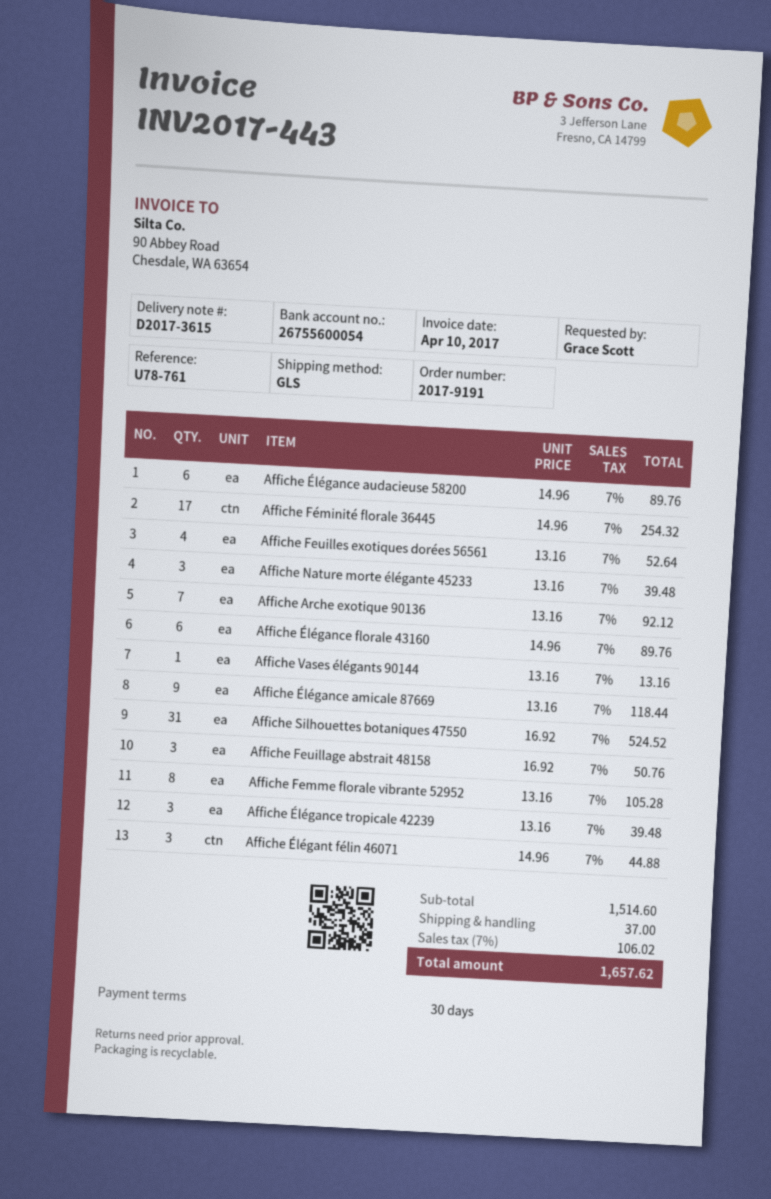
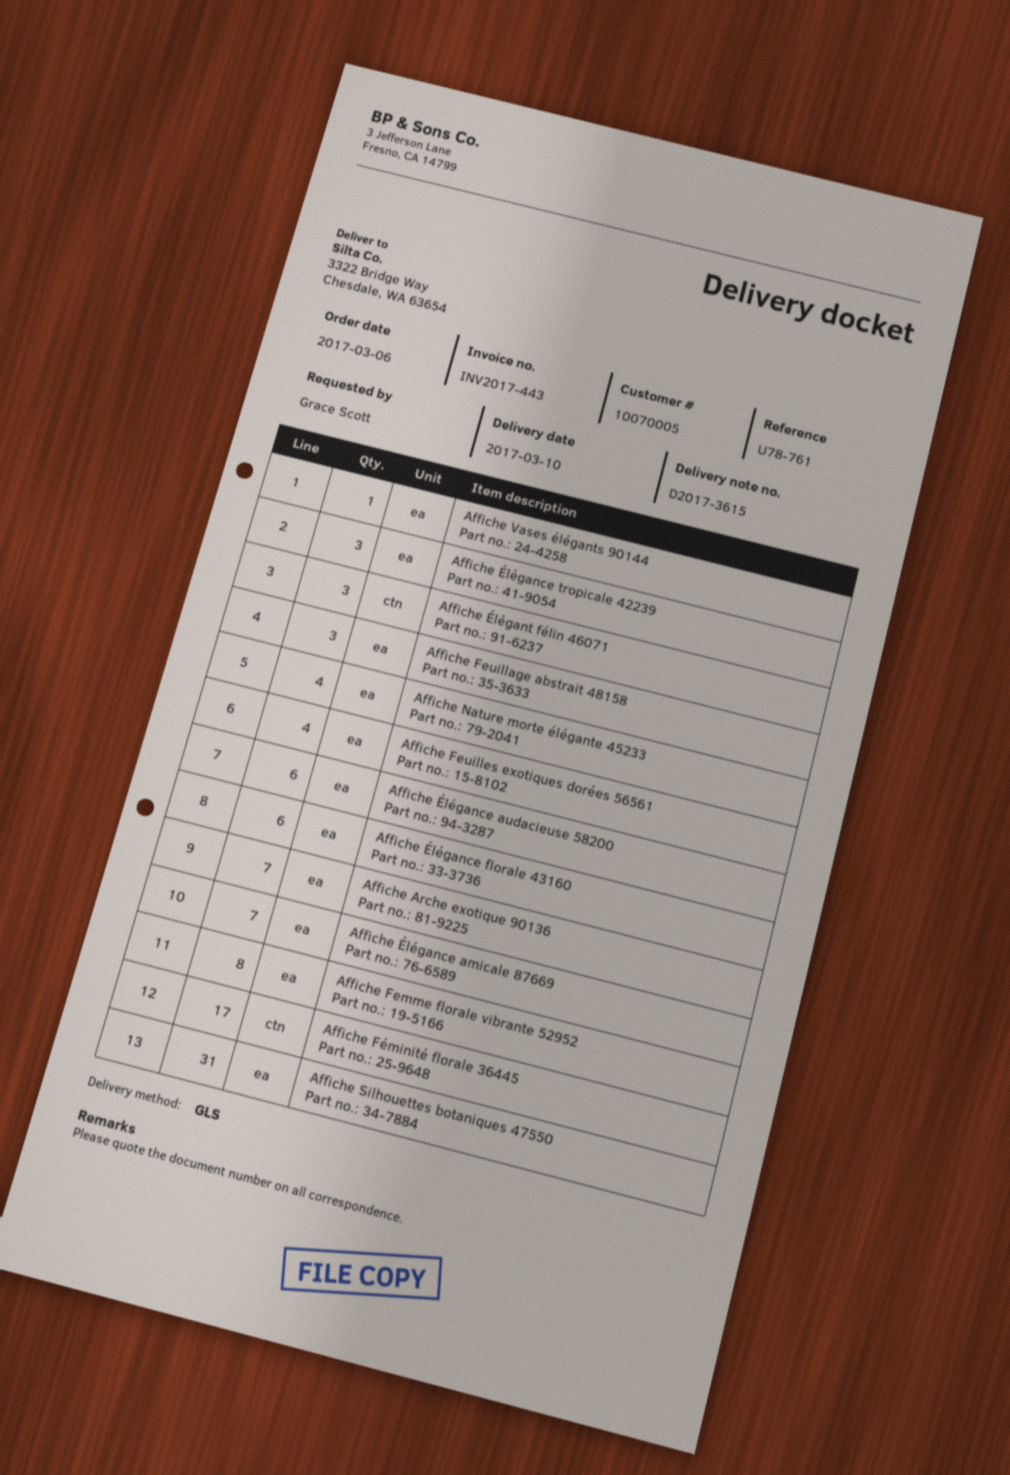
Affiche Nature morte élégante 45233: 3 -> 4
Affiche Élégance amicale 87669: 9 -> 7

